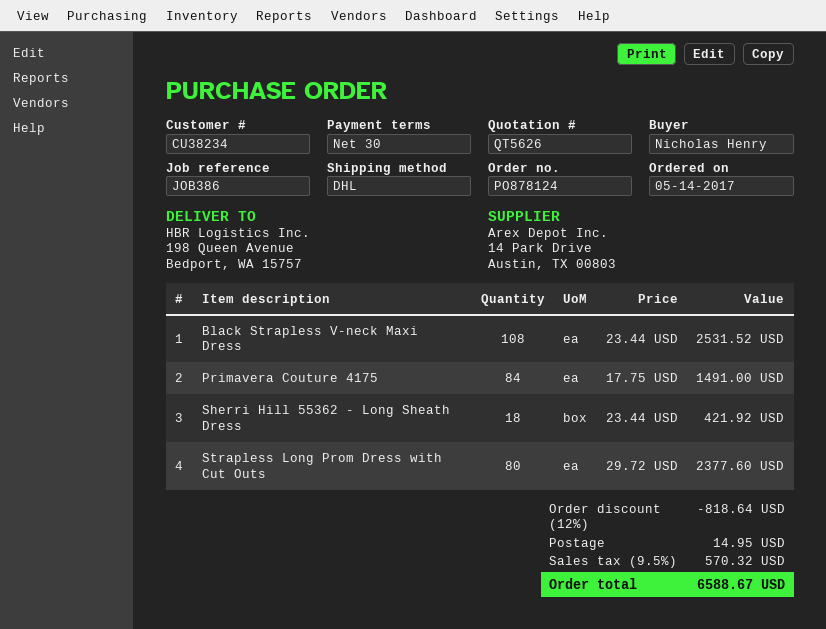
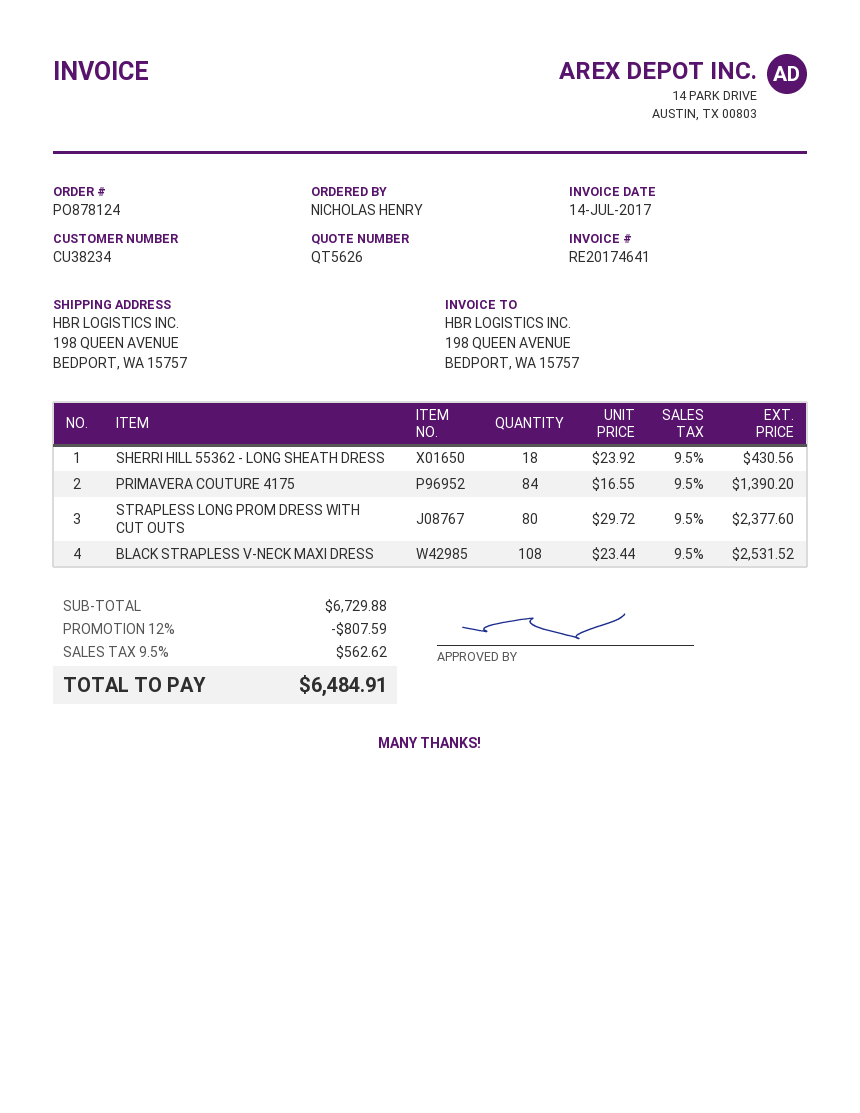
Primavera Couture 4175: 84 x 17.75 = 1491.00 -> 84 x 16.55 = 1390.20
Sherri Hill 55362 - Long Sheath Dress: 18 x 23.44 = 421.92 -> 18 x 23.92 = 430.56
discount: 12% = 818.64 -> 12% = 807.59
shipping: 14.95 -> none
tax: 9.5% = 570.32 -> 9.5% = 562.62
total: 6588.67 -> 6484.91

